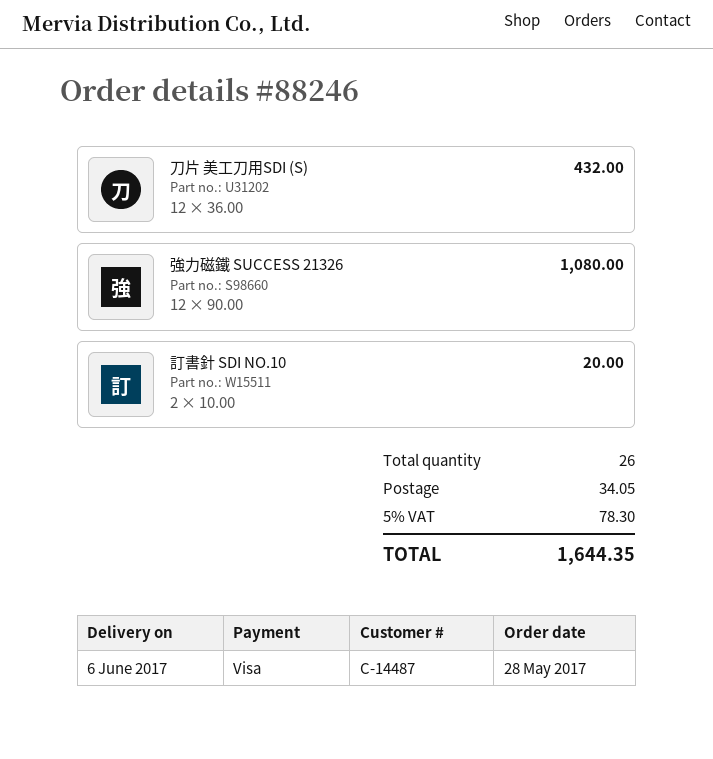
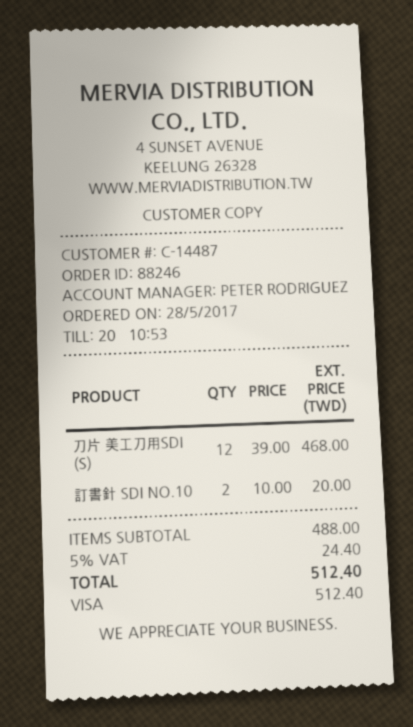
刀片 美工刀用SDI (S): 12 x 36.00 = 432.00 -> 12 x 39.00 = 468.00
強力磁鐵 SUCCESS 21326: 12 x 90.00 = 1080.00 -> none
shipping: 34.05 -> none
tax: 5% = 78.30 -> 5% = 24.40
total: 1644.35 -> 512.40

